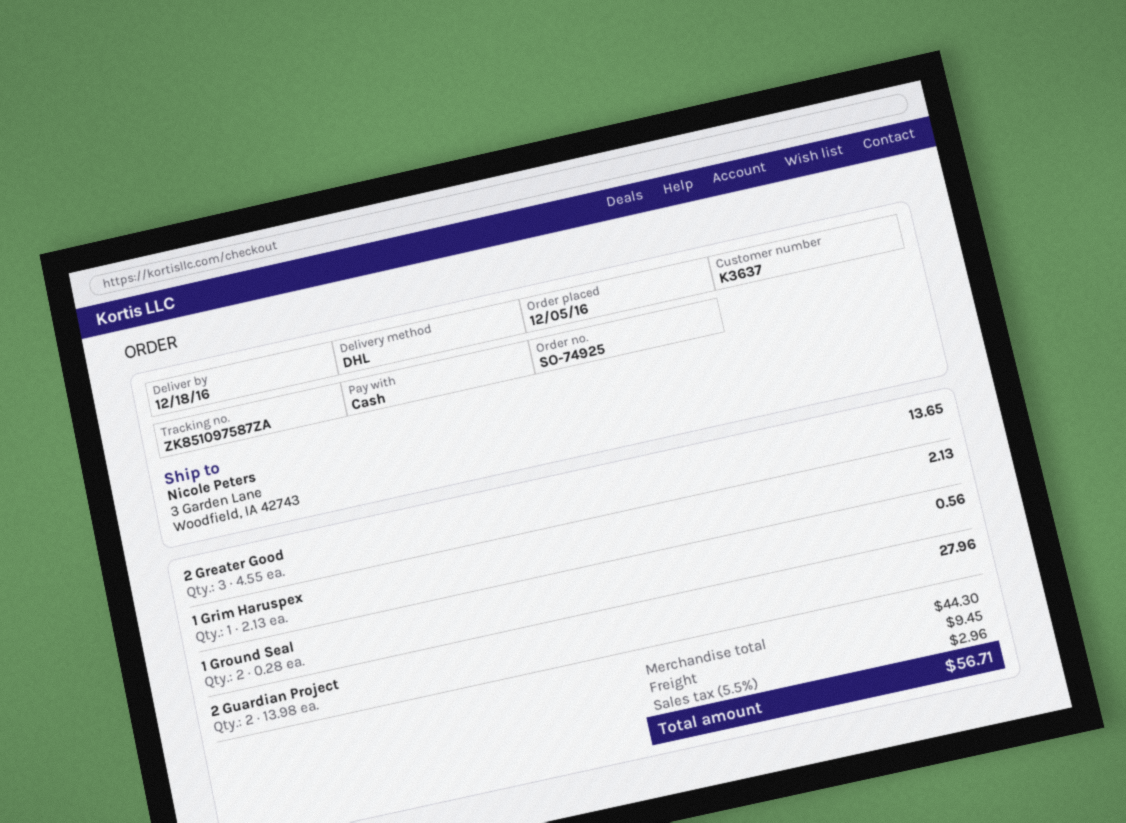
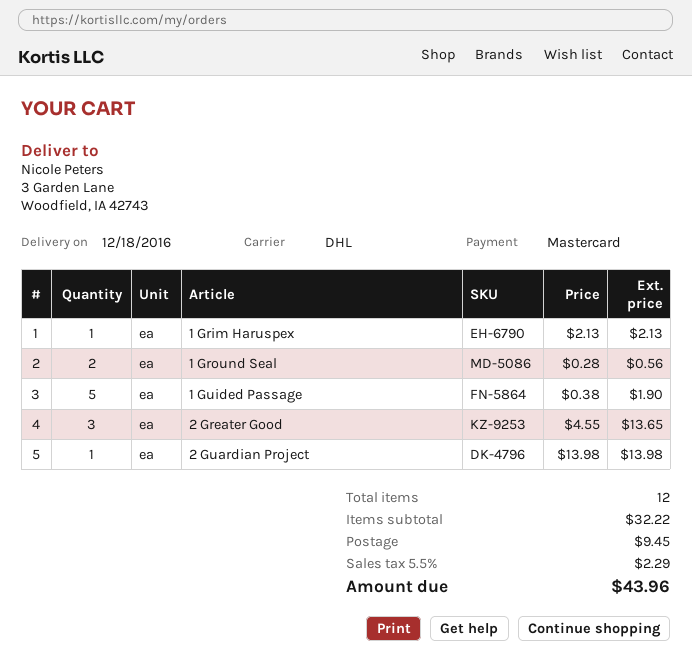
payment method: cash -> Mastercard
2 Guardian Project: 2 x 13.98 = 27.96 -> 1 x 13.98 = 13.98
1 Guided Passage: none -> 5 x 0.38 = 1.90
subtotal: 44.30 -> 32.22
tax: 5.5% = 2.96 -> 5.5% = 2.29
total: 56.71 -> 43.96

